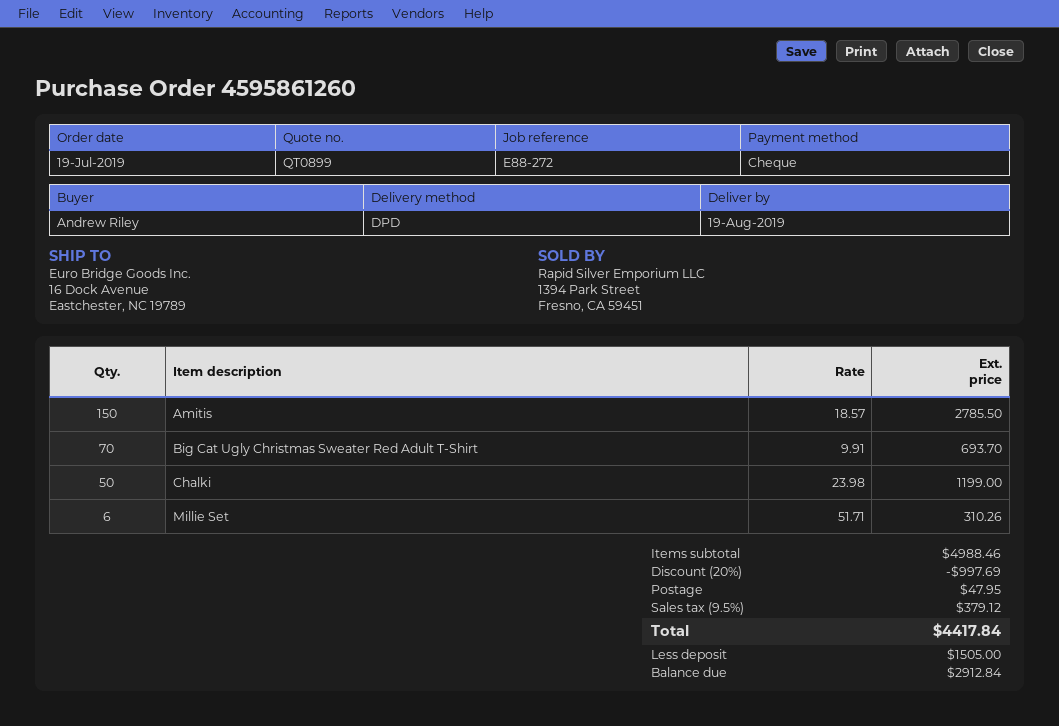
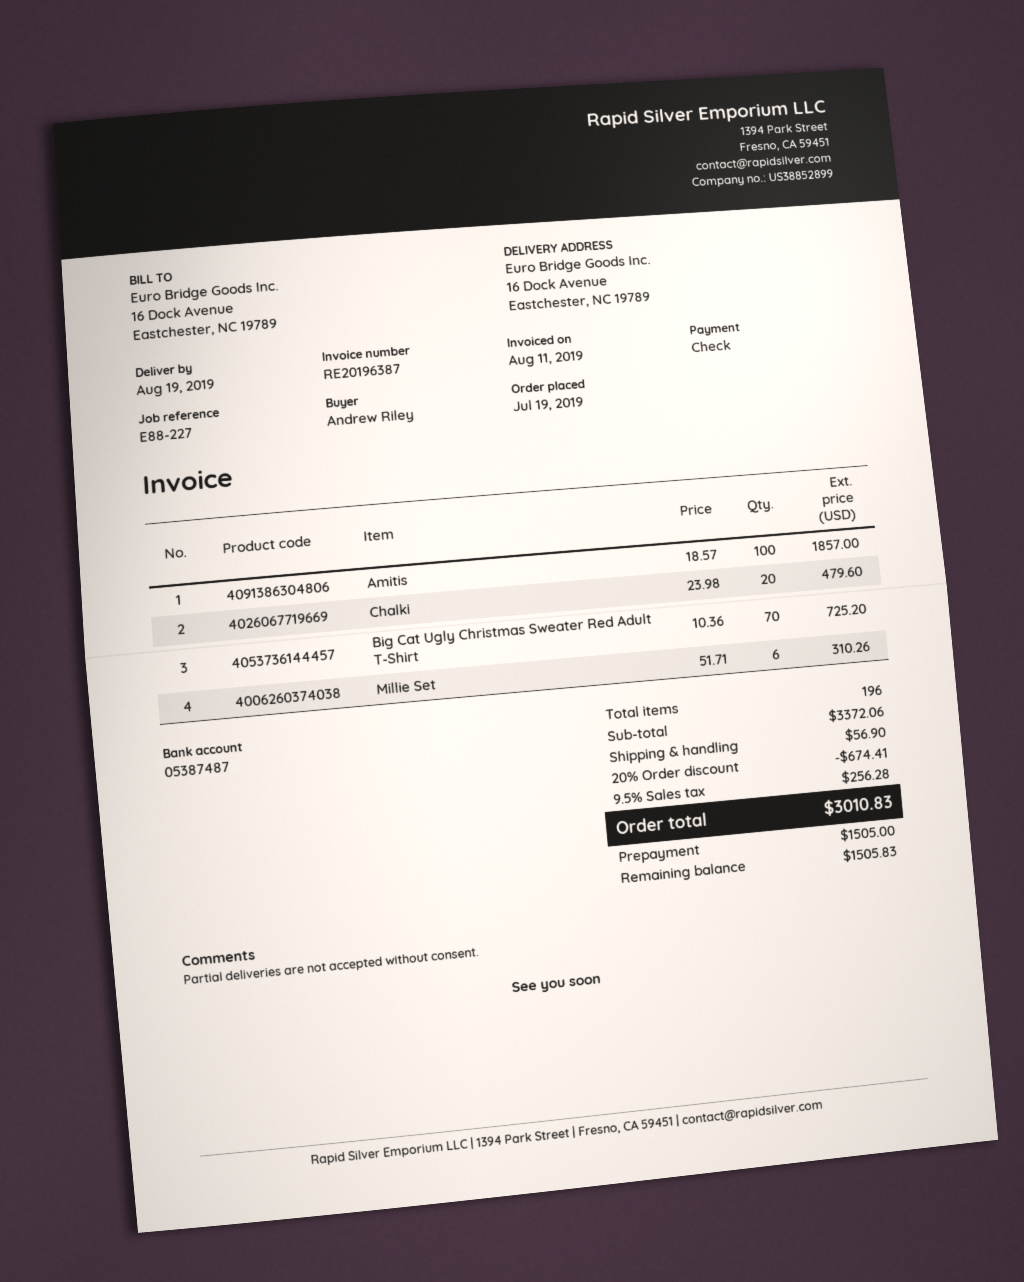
reference: E88-272 -> E88-227
Amitis: 150 x 18.57 = 2785.50 -> 100 x 18.57 = 1857.00
Big Cat Ugly Christmas Sweater Red Adult T-Shirt: 70 x 9.91 = 693.70 -> 70 x 10.36 = 725.20
Chalki: 50 x 23.98 = 1199.00 -> 20 x 23.98 = 479.60
subtotal: 4988.46 -> 3372.06
discount: 20% = 997.69 -> 20% = 674.41
shipping: 47.95 -> 56.90
tax: 9.5% = 379.12 -> 9.5% = 256.28
total: 4417.84 -> 3010.83
balance: 2912.84 -> 1505.83

